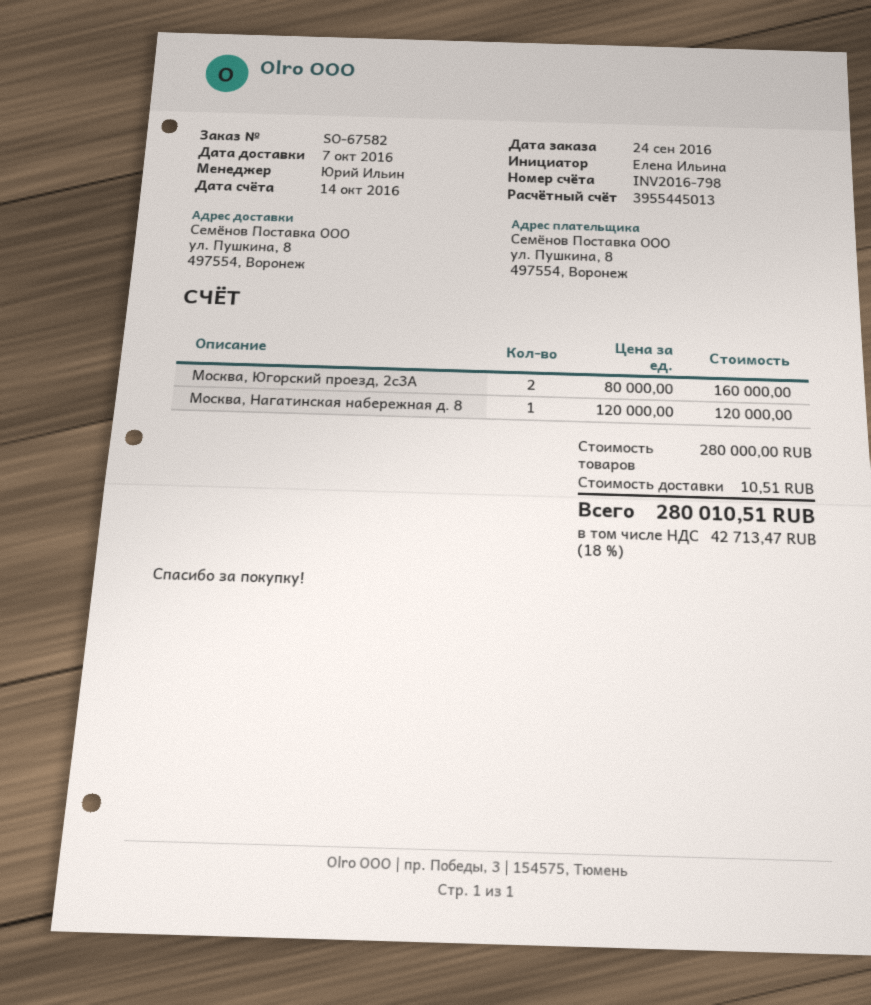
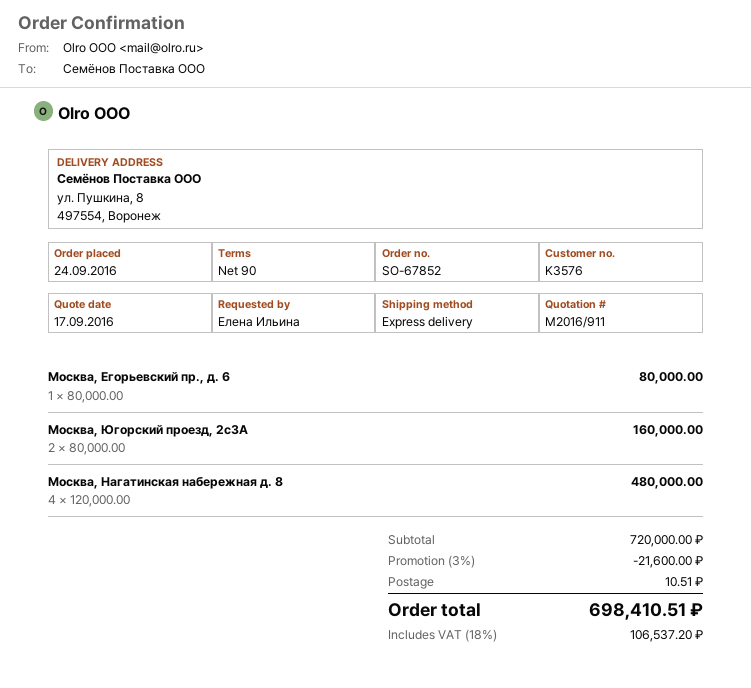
order number: SO-67582 -> SO-67852
Москва, Нагатинская набережная д. 8: 1 x 120000.00 = 120000.00 -> 4 x 120000.00 = 480000.00
Москва, Егорьевский пр., д. 6: none -> 1 x 80000.00 = 80000.00
subtotal: 280000.00 -> 720000.00
discount: none -> 3% = 21600.00
tax: 18% = 42713.47 -> 18% = 106537.20
total: 280010.51 -> 698410.51

